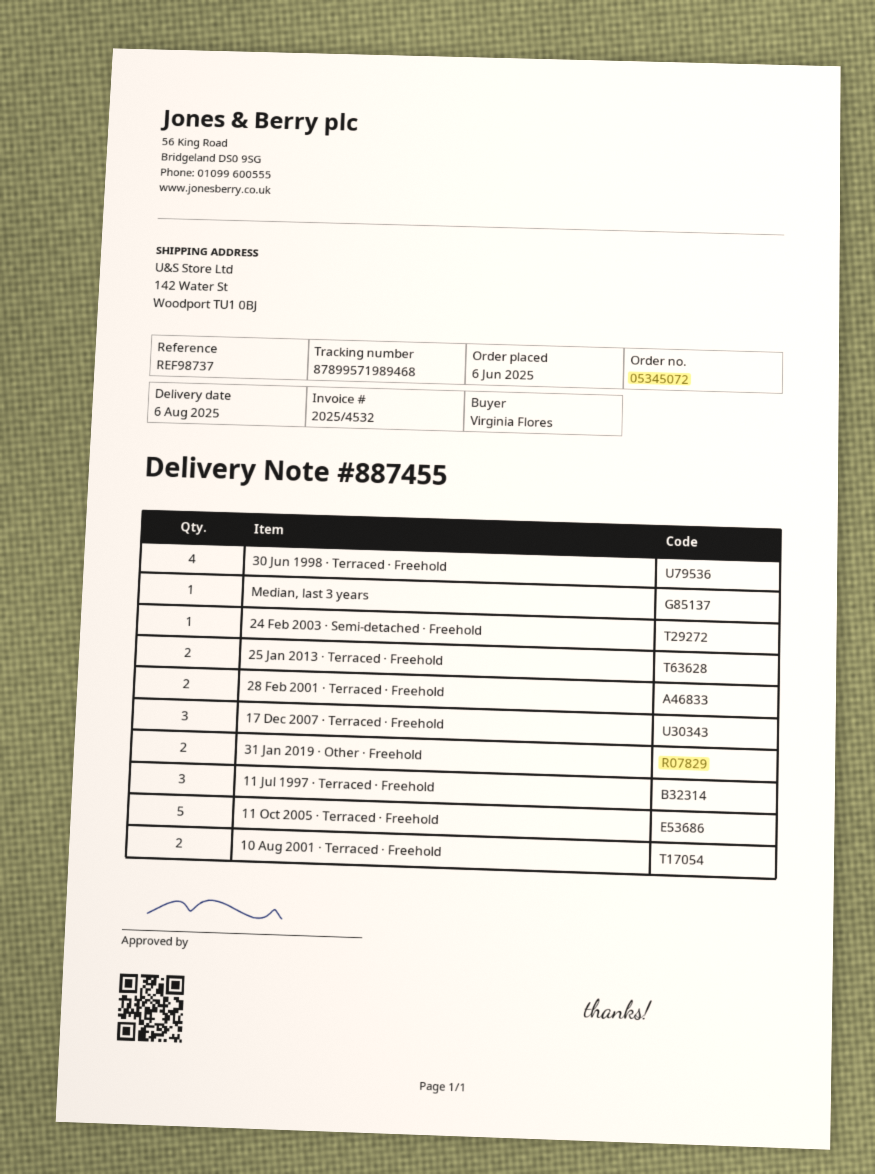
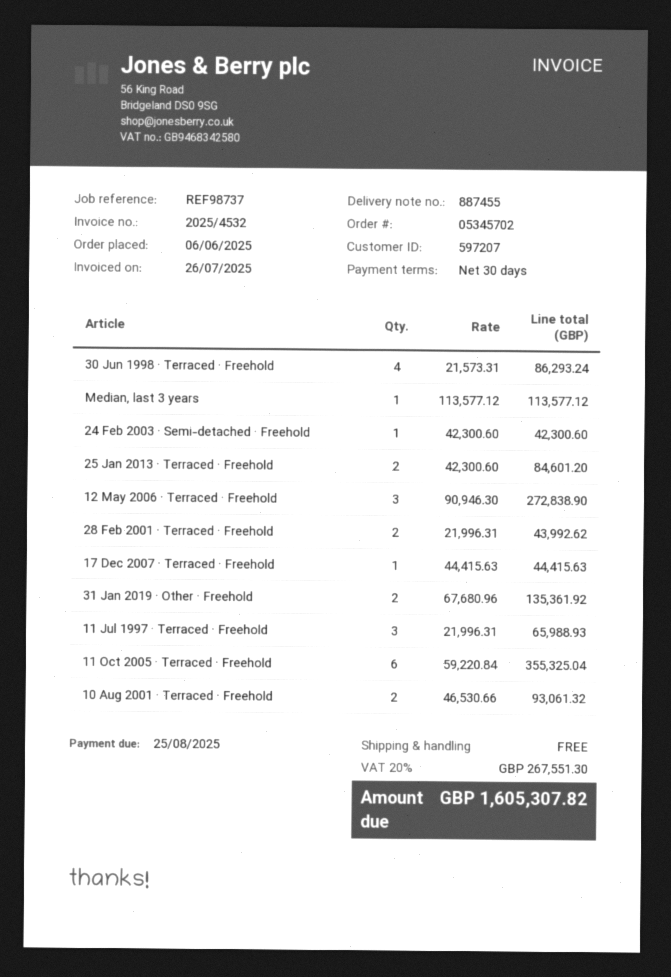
order number: 05345072 -> 05345702
17 Dec 2007 · Terraced · Freehold: 3 -> 1
11 Oct 2005 · Terraced · Freehold: 5 -> 6
12 May 2006 · Terraced · Freehold: none -> 3

